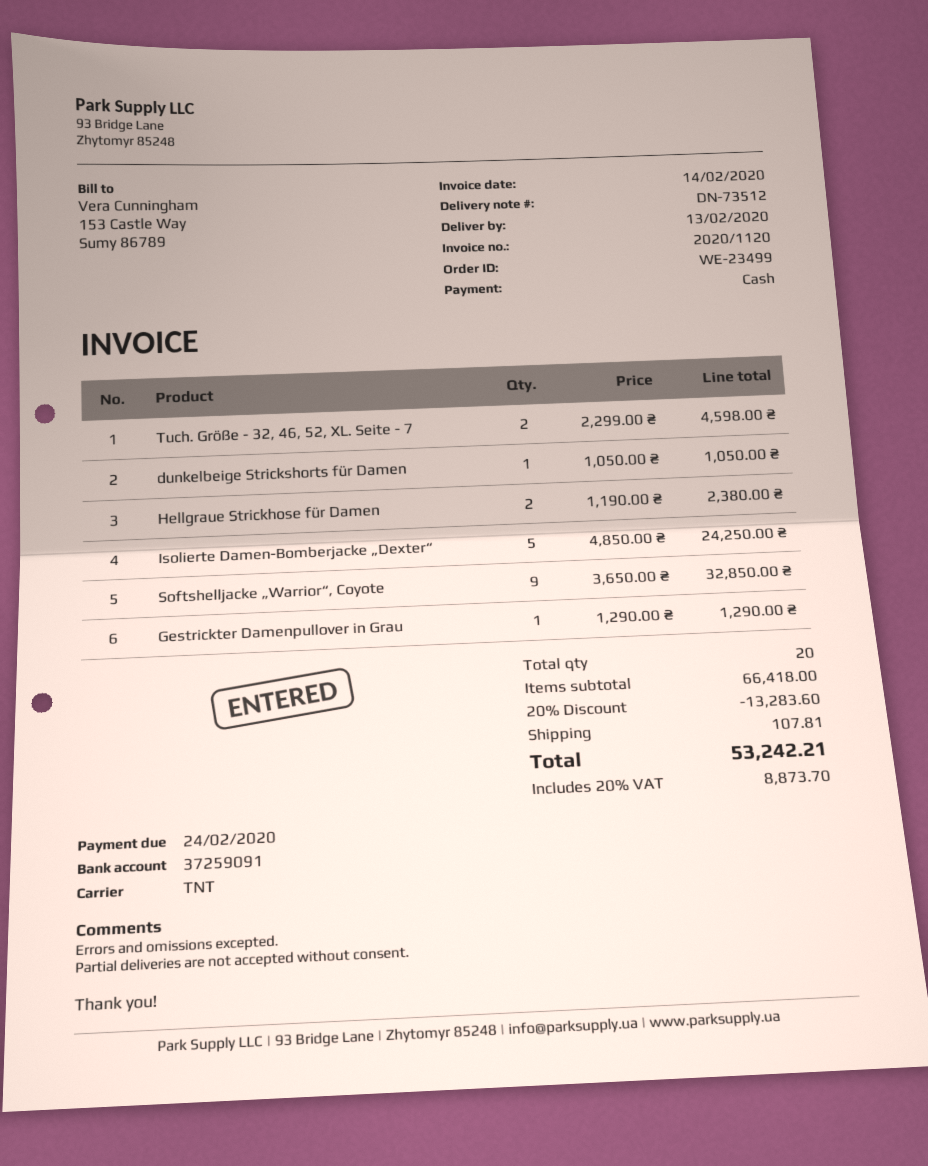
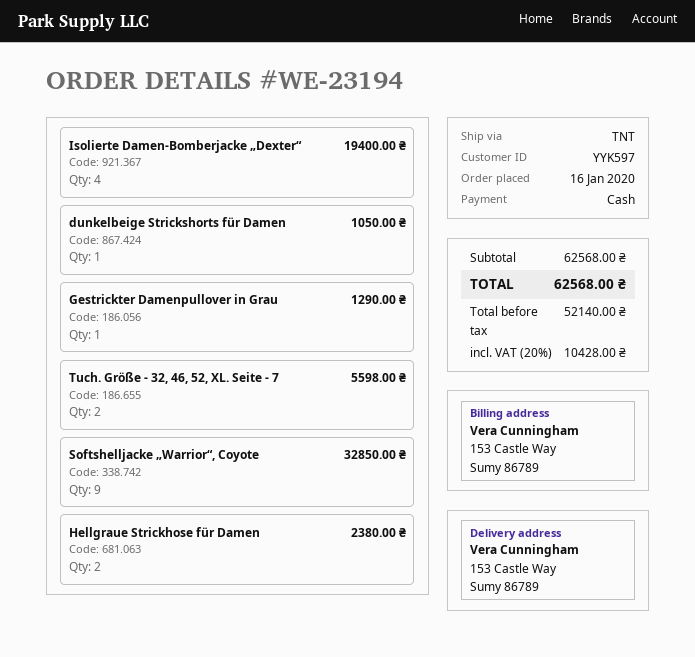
order number: WE-23499 -> WE-23194
Tuch. Größe - 32, 46, 52, XL. Seite - 7: 2 for 4598.00 -> 2 for 5598.00
Isolierte Damen-Bomberjacke „Dexter“: 5 for 24250.00 -> 4 for 19400.00
subtotal: 66418.00 -> 62568.00
discount: 20% = 13283.60 -> none
shipping: 107.81 -> none
tax: 20% = 8873.70 -> 20% = 10428.00
total: 53242.21 -> 62568.00

